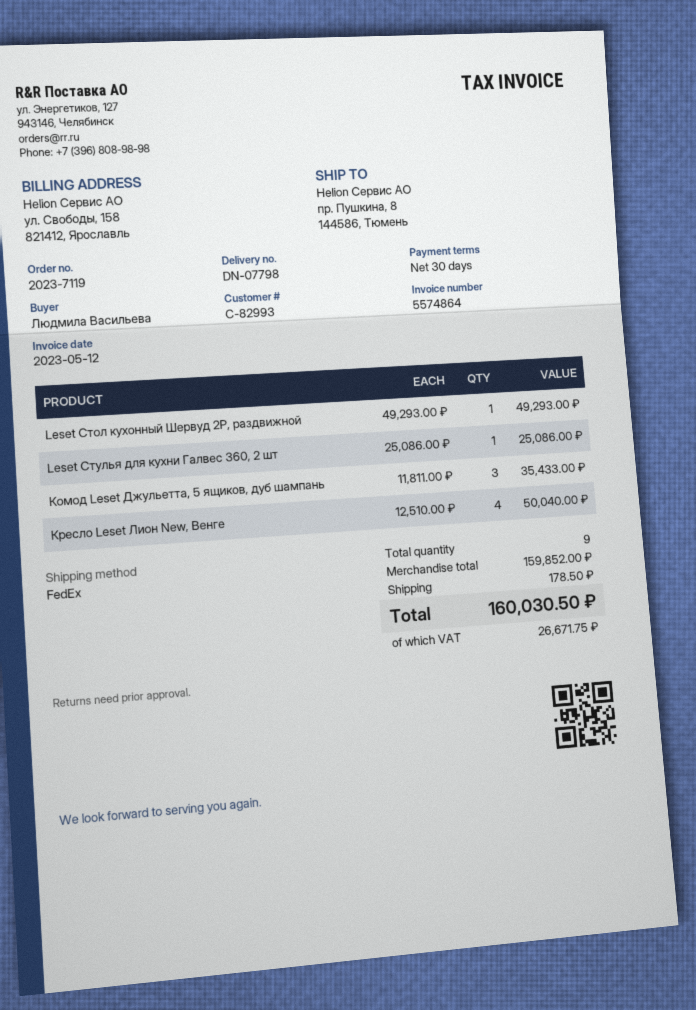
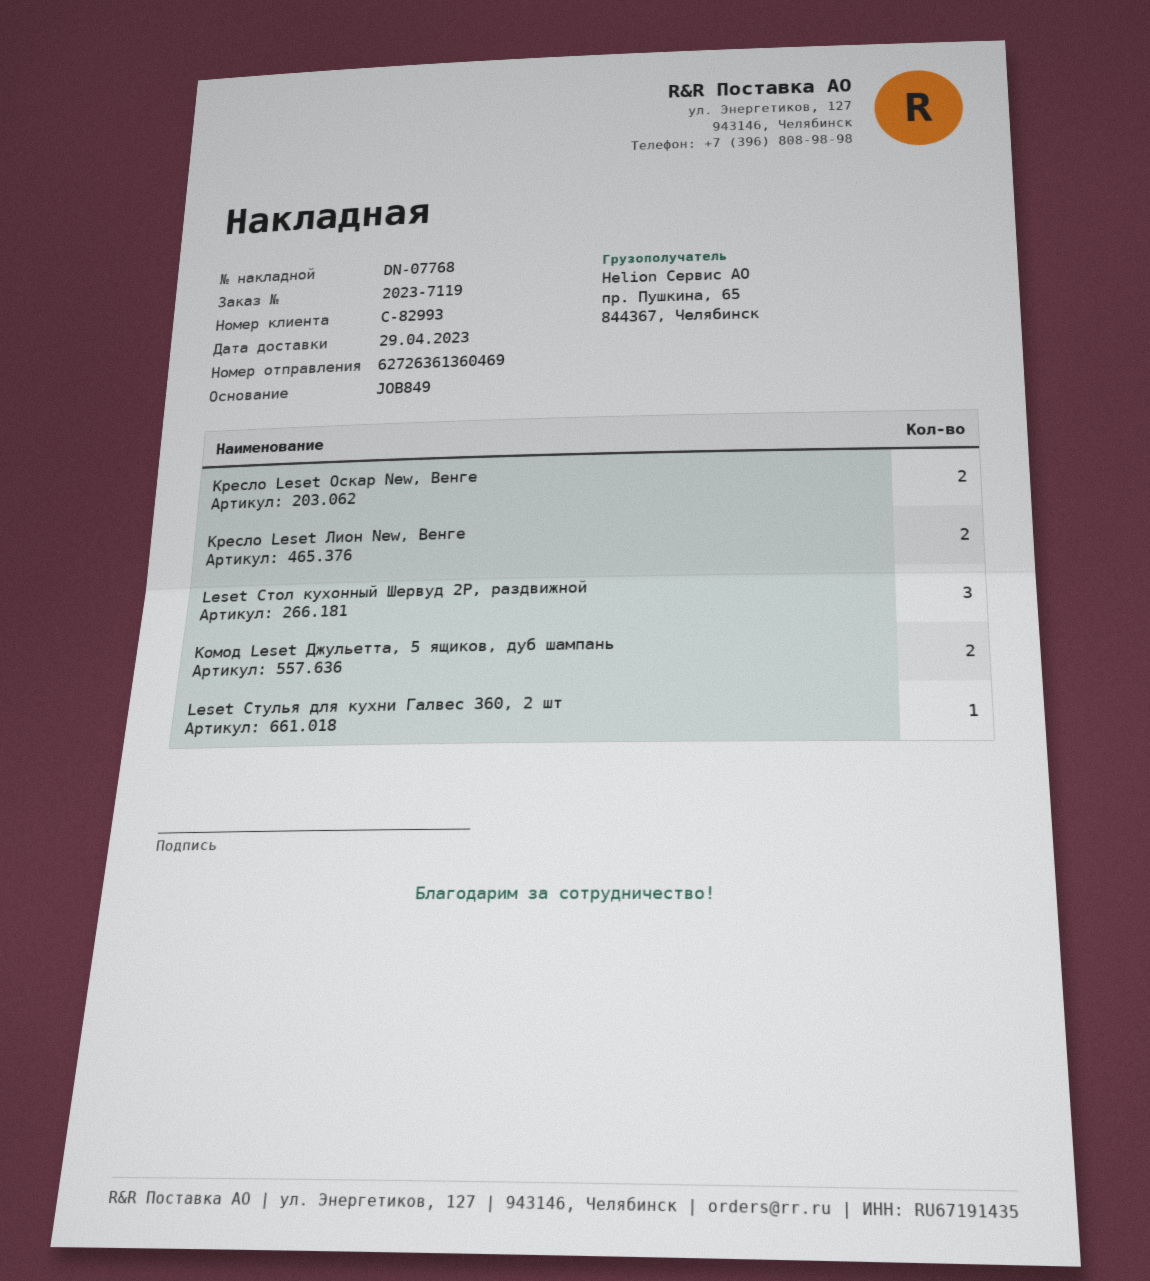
delivery note number: DN-07798 -> DN-07768
ship to: пр. Пушкина, 8, 144586, Тюмень -> пр. Пушкина, 65, 844367, Челябинск
Leset Стол кухонный Шервуд 2Р, раздвижной: 1 -> 3
Комод Leset Джульетта, 5 ящиков, дуб шампань: 3 -> 2
Кресло Leset Лион New, Венге: 4 -> 2
Кресло Leset Оскар New, Венге: none -> 2

